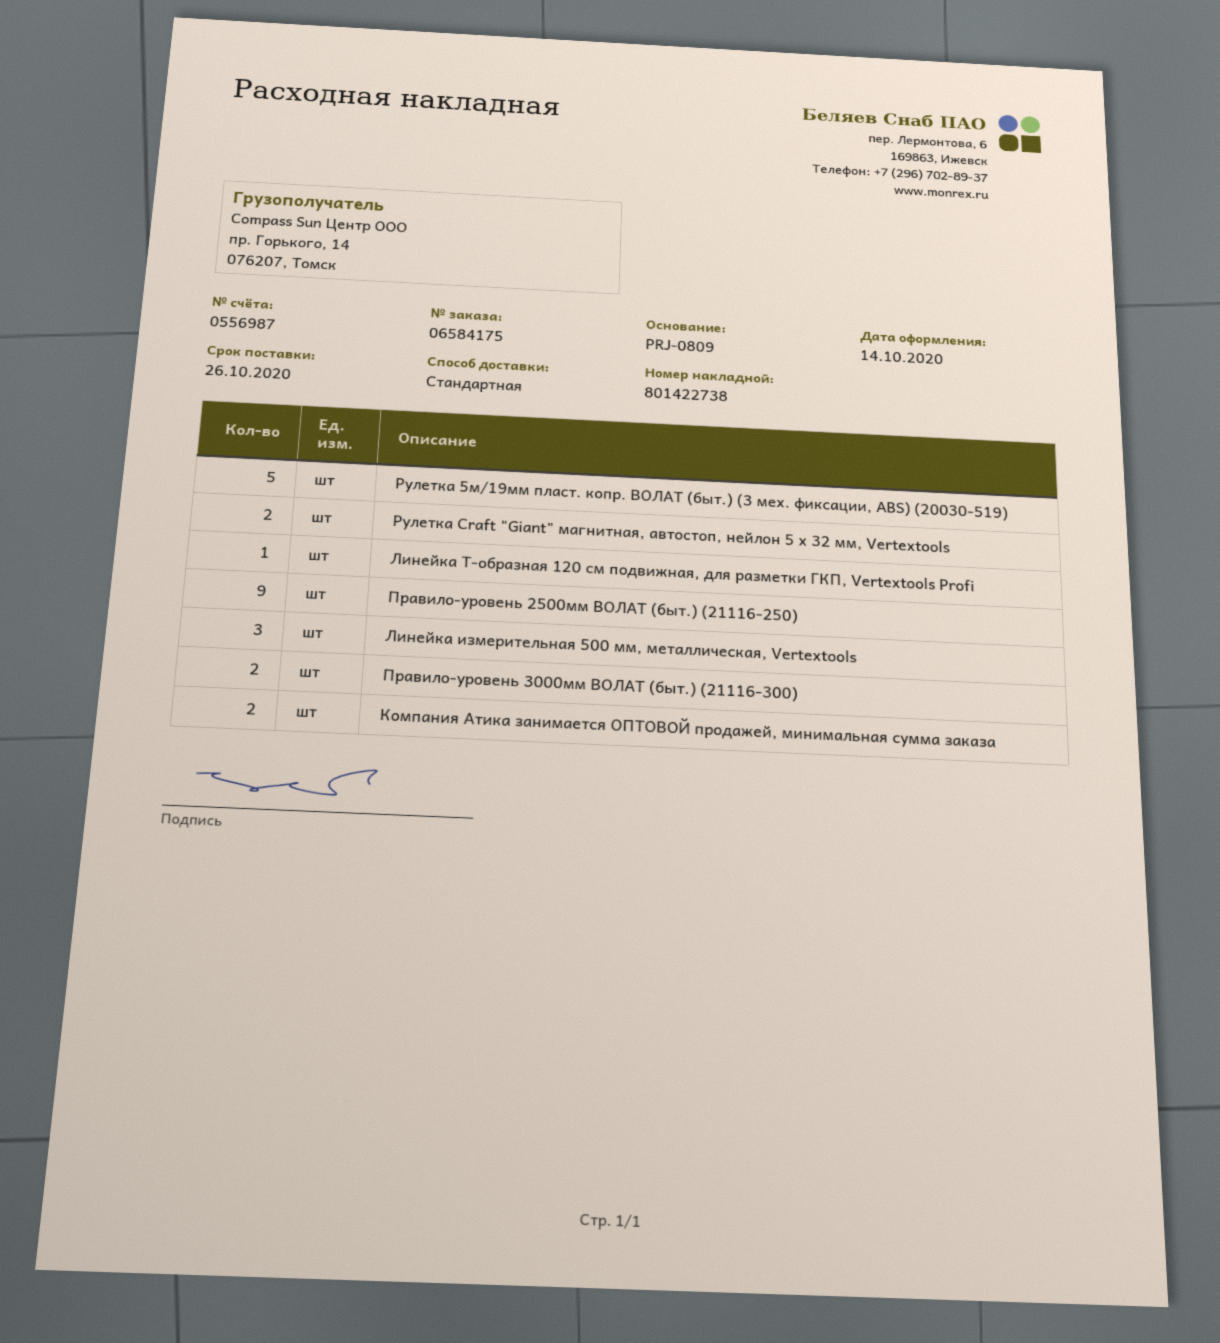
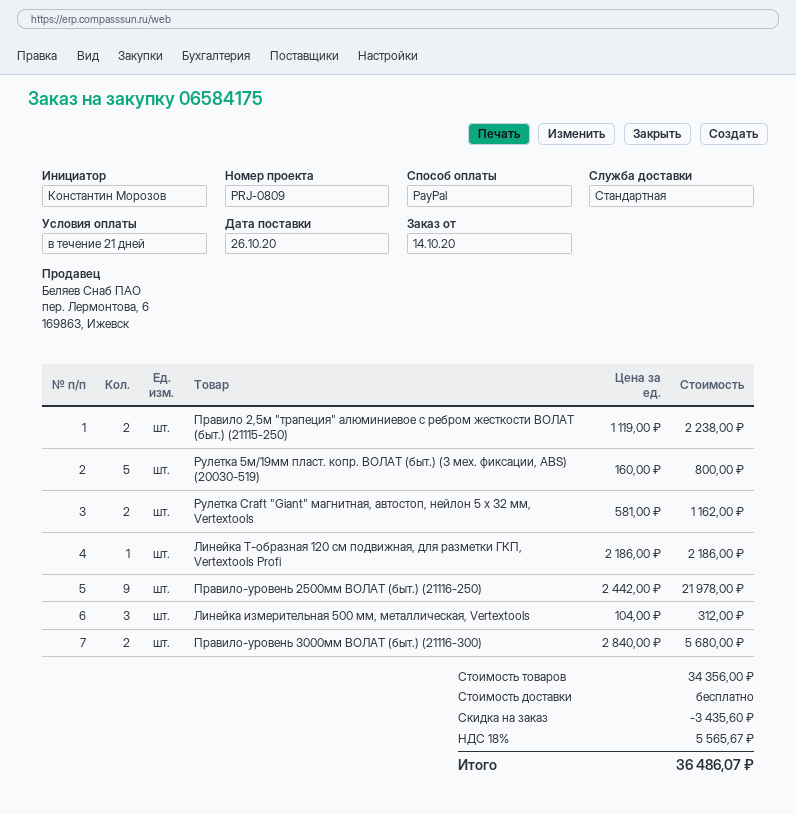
Компания Атика занимается ОПТОВОЙ продажей, минимальная сумма заказа: 2 -> none
Правило 2,5м "трапеция" алюминиевое с ребром жесткости ВОЛАТ (быт.) (21115-250): none -> 2

